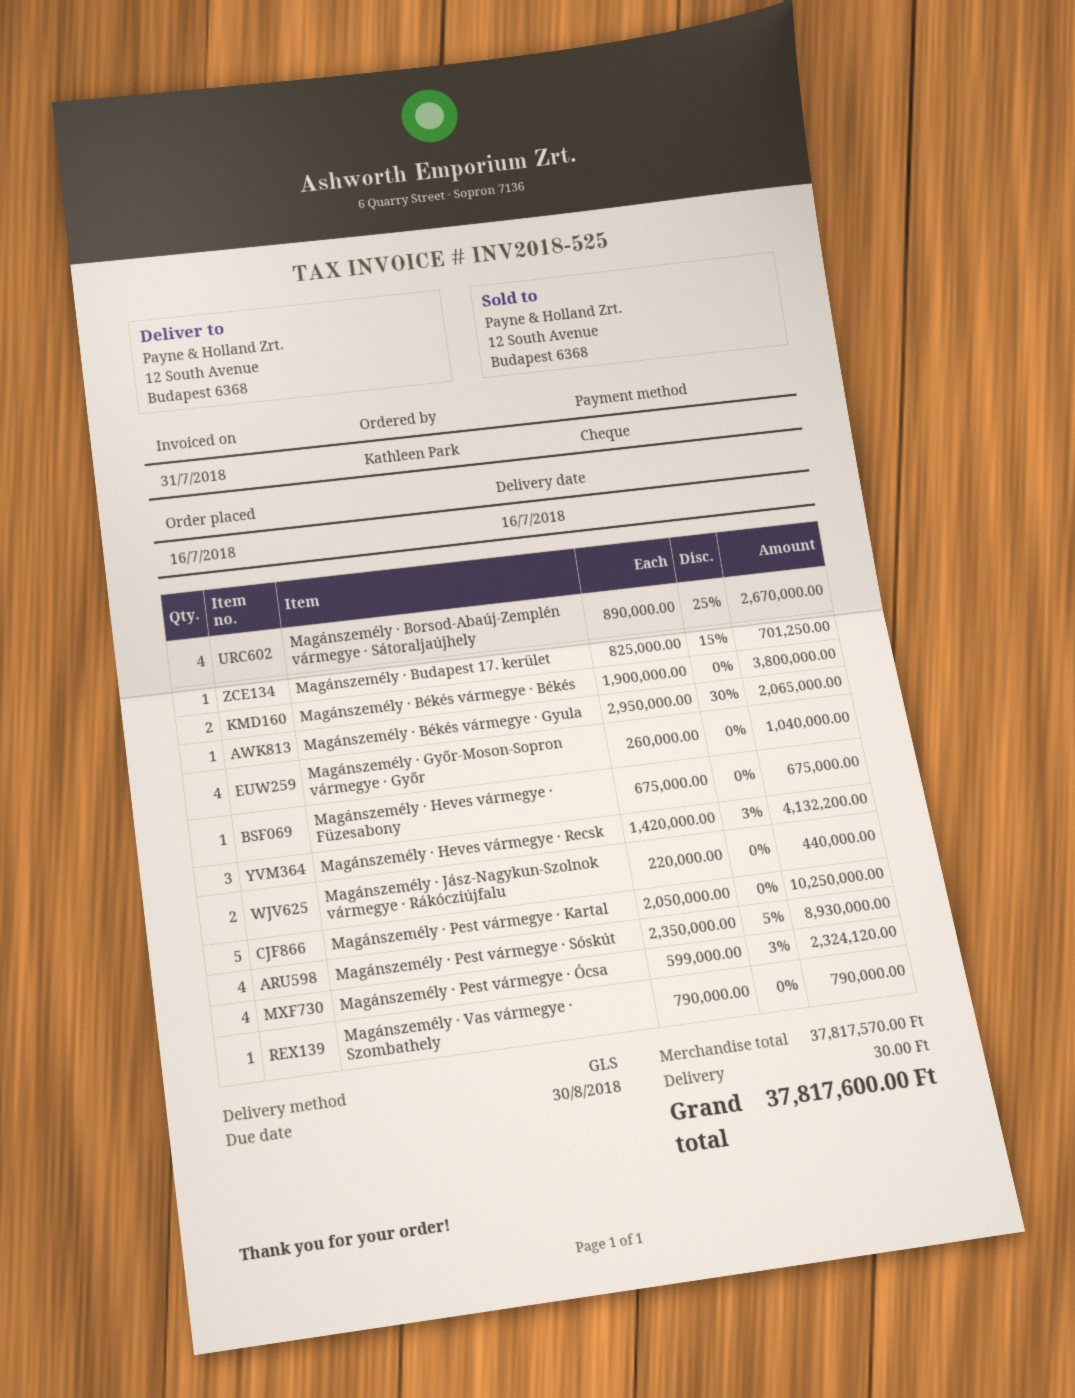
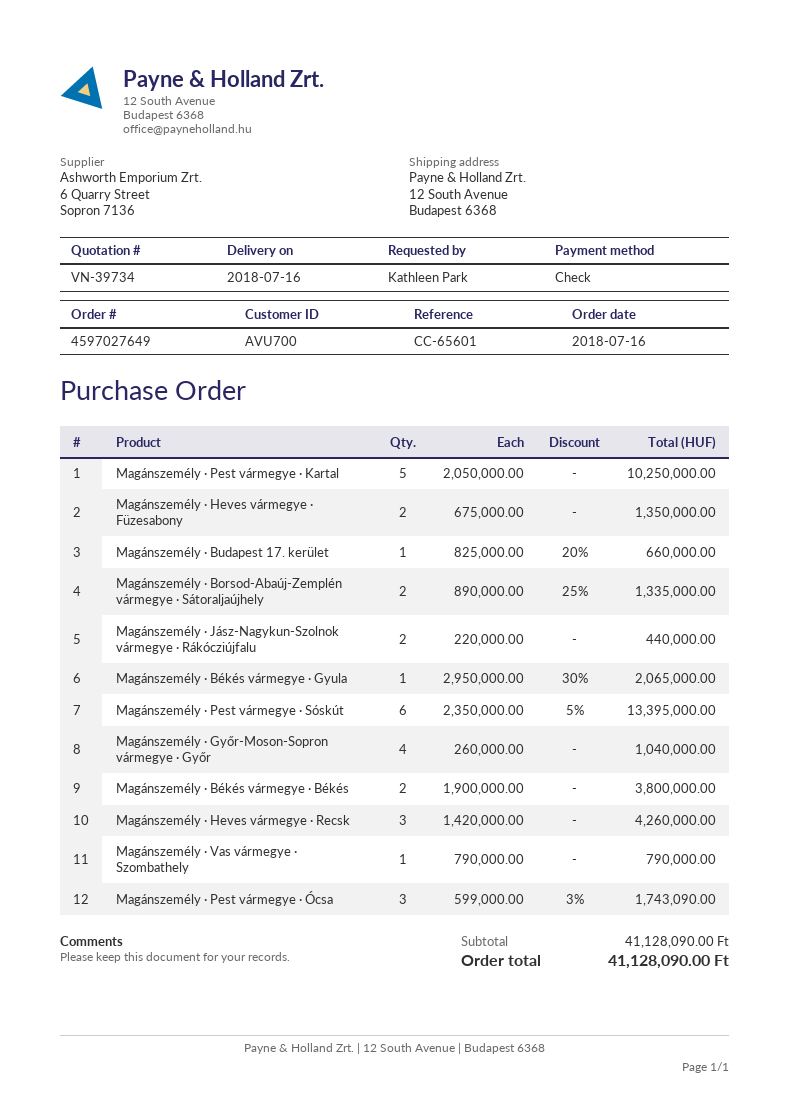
Magánszemély · Borsod-Abaúj-Zemplén vármegye · Sátoraljaújhely: 4 x 890000.00 - 25% = 2670000.00 -> 2 x 890000.00 - 25% = 1335000.00
Magánszemély · Budapest 17. kerület: 1 x 825000.00 - 15% = 701250.00 -> 1 x 825000.00 - 20% = 660000.00
Magánszemély · Heves vármegye · Füzesabony: 1 x 675000.00 = 675000.00 -> 2 x 675000.00 = 1350000.00
Magánszemély · Heves vármegye · Recsk: 3 x 1420000.00 - 3% = 4132200.00 -> 3 x 1420000.00 = 4260000.00
Magánszemély · Pest vármegye · Sóskút: 4 x 2350000.00 - 5% = 8930000.00 -> 6 x 2350000.00 - 5% = 13395000.00
Magánszemély · Pest vármegye · Ócsa: 4 x 599000.00 - 3% = 2324120.00 -> 3 x 599000.00 - 3% = 1743090.00
subtotal: 37817570.00 -> 41128090.00
shipping: 30.00 -> none
total: 37817600.00 -> 41128090.00

